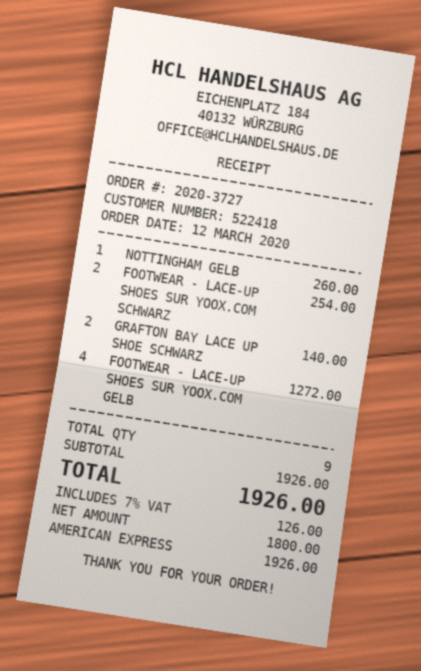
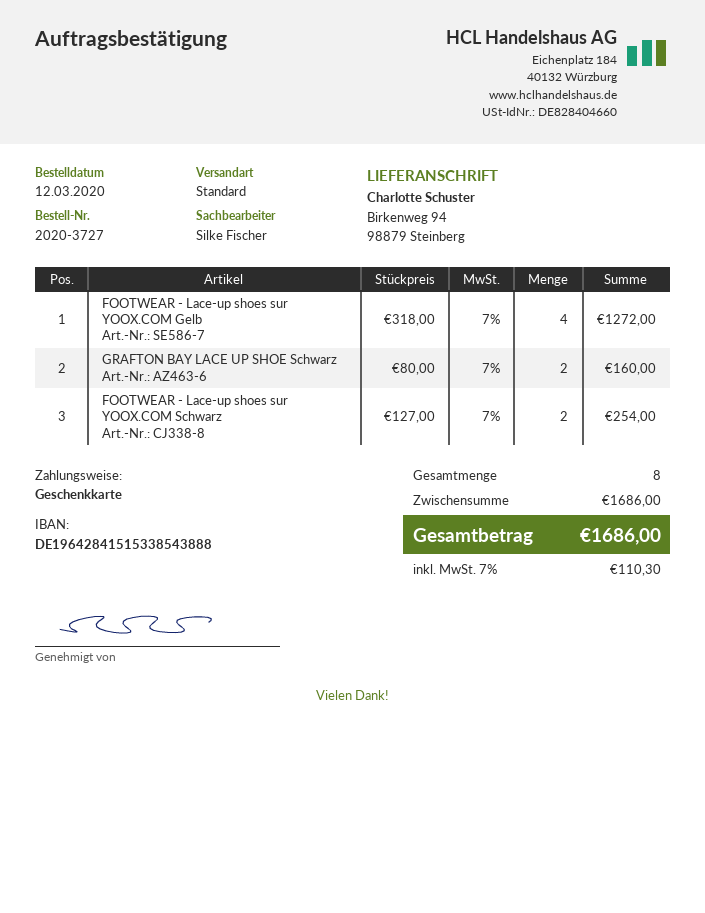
payment method: American Express -> gift card
NOTTINGHAM GELB: 1 for 260.00 -> none
GRAFTON BAY LACE UP SHOE SCHWARZ: 2 for 140.00 -> 2 for 160.00
total quantity: 9 -> 8
subtotal: 1926.00 -> 1686.00
tax: 7% = 126.00 -> 7% = 110.30
total: 1926.00 -> 1686.00

